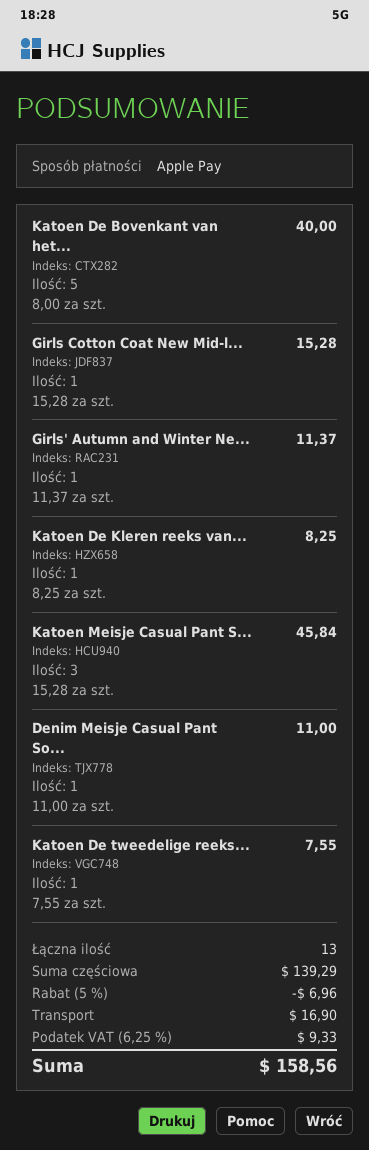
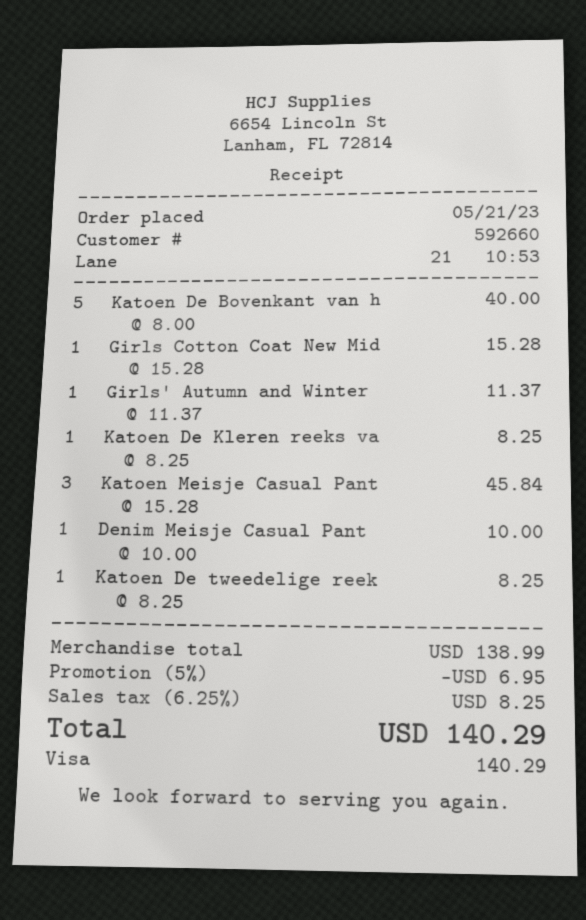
payment method: Apple Pay -> Visa
Denim Meisje Casual Pant So...: 1 x 11.00 = 11.00 -> 1 x 10.00 = 10.00
Katoen De tweedelige reeks...: 1 x 7.55 = 7.55 -> 1 x 8.25 = 8.25
subtotal: 139.29 -> 138.99
discount: 5% = 6.96 -> 5% = 6.95
shipping: 16.90 -> none
tax: 6.25% = 9.33 -> 6.25% = 8.25
total: 158.56 -> 140.29

